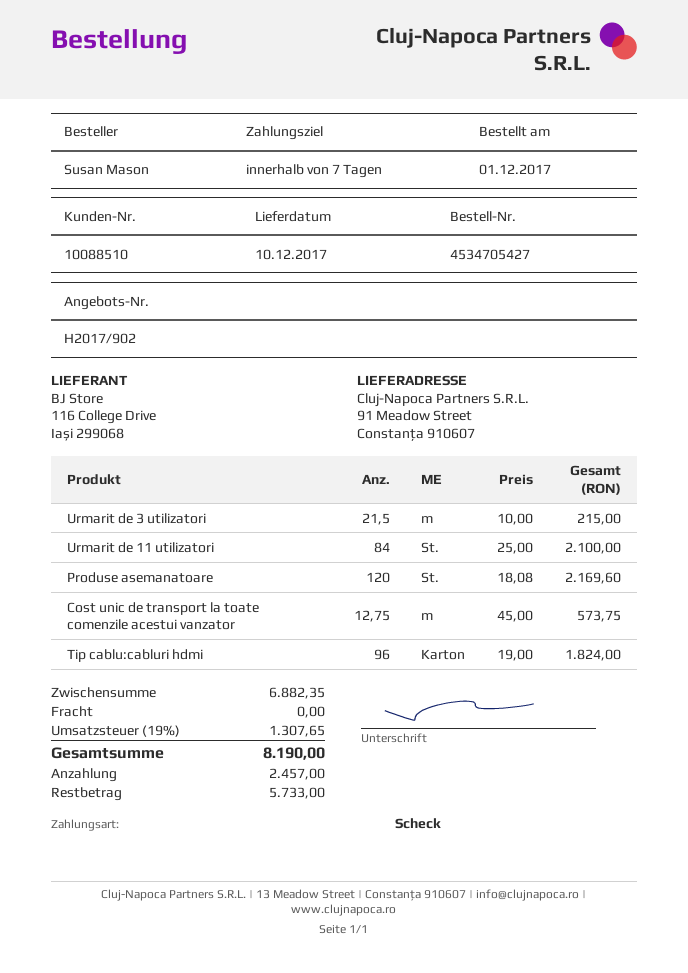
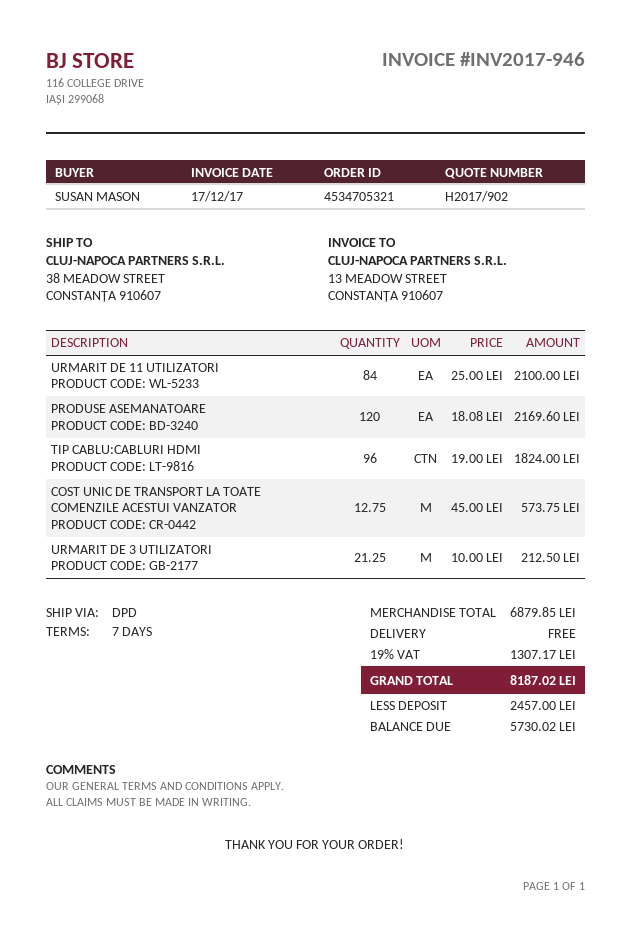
order number: 4534705427 -> 4534705321
ship to: 91 Meadow Street, Constanța 910607 -> 38 MEADOW STREET, CONSTANȚA 910607
Urmarit de 3 utilizatori: 21.5 x 10.00 = 215.00 -> 21.25 x 10.00 = 212.50
subtotal: 6882.35 -> 6879.85
tax: 19% = 1307.65 -> 19% = 1307.17
total: 8190.00 -> 8187.02
balance: 5733.00 -> 5730.02

